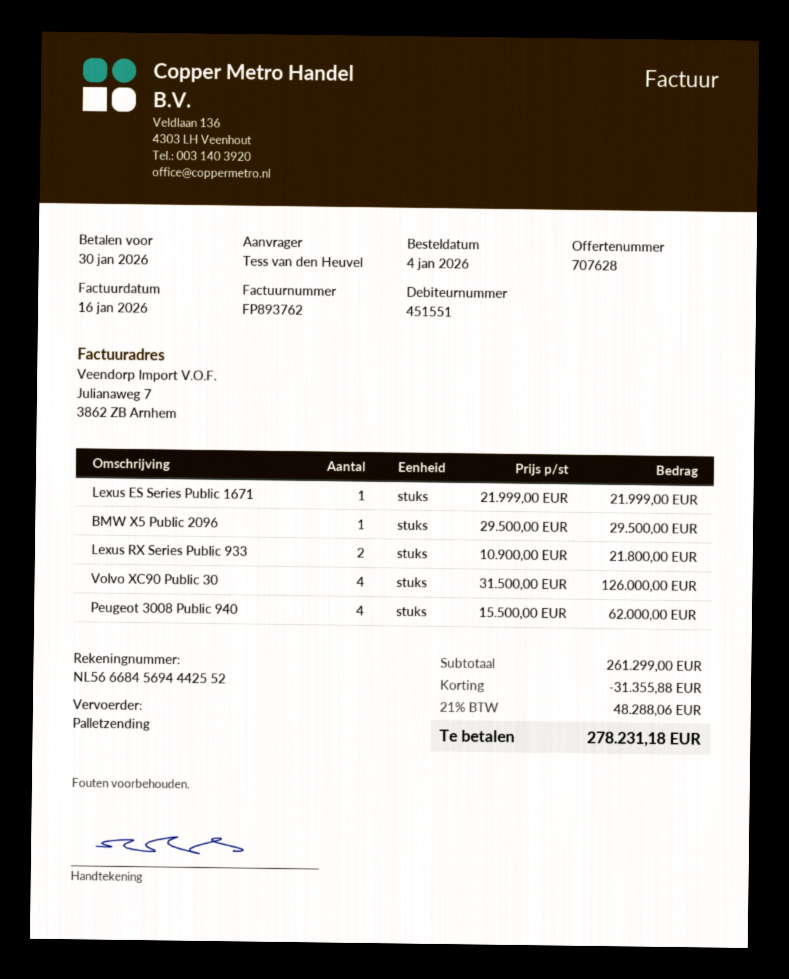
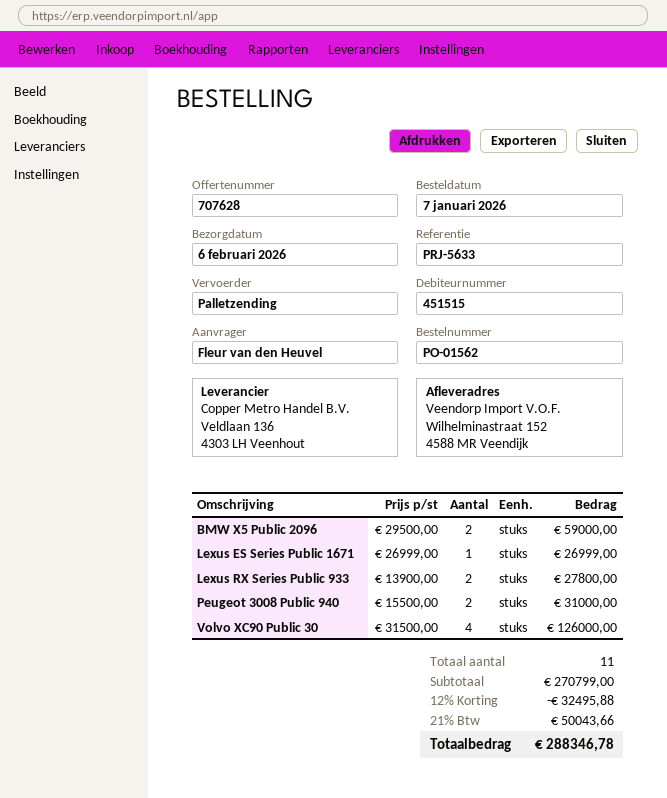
order date: 2026-01-04 -> 2026-01-07
customer number: 451551 -> 451515
ordered by: Tess van den Heuvel -> Fleur van den Heuvel
Lexus ES Series Public 1671: 1 x 21999.00 = 21999.00 -> 1 x 26999.00 = 26999.00
BMW X5 Public 2096: 1 x 29500.00 = 29500.00 -> 2 x 29500.00 = 59000.00
Lexus RX Series Public 933: 2 x 10900.00 = 21800.00 -> 2 x 13900.00 = 27800.00
Peugeot 3008 Public 940: 4 x 15500.00 = 62000.00 -> 2 x 15500.00 = 31000.00
subtotal: 261299.00 -> 270799.00
discount: 31355.88 -> 32495.88
tax: 21% = 48288.06 -> 21% = 50043.66
total: 278231.18 -> 288346.78

